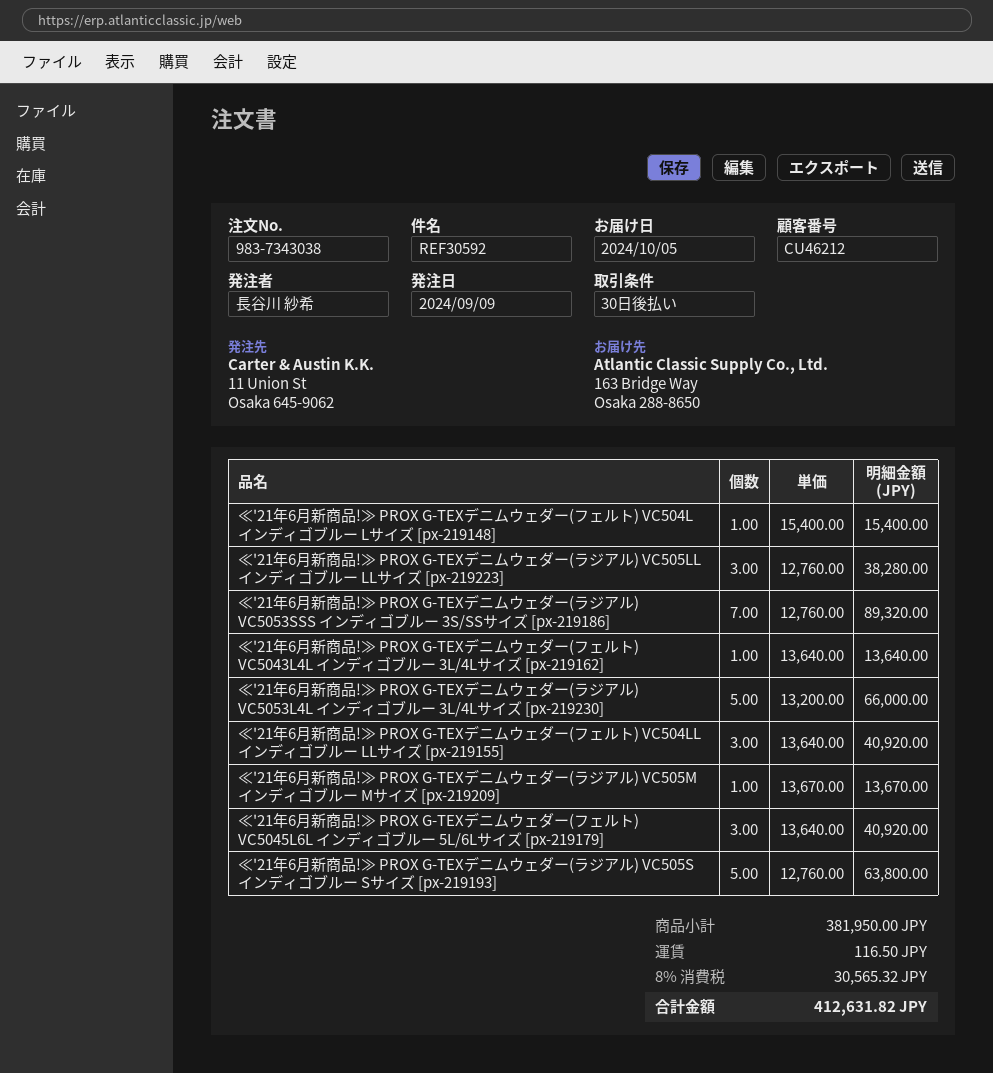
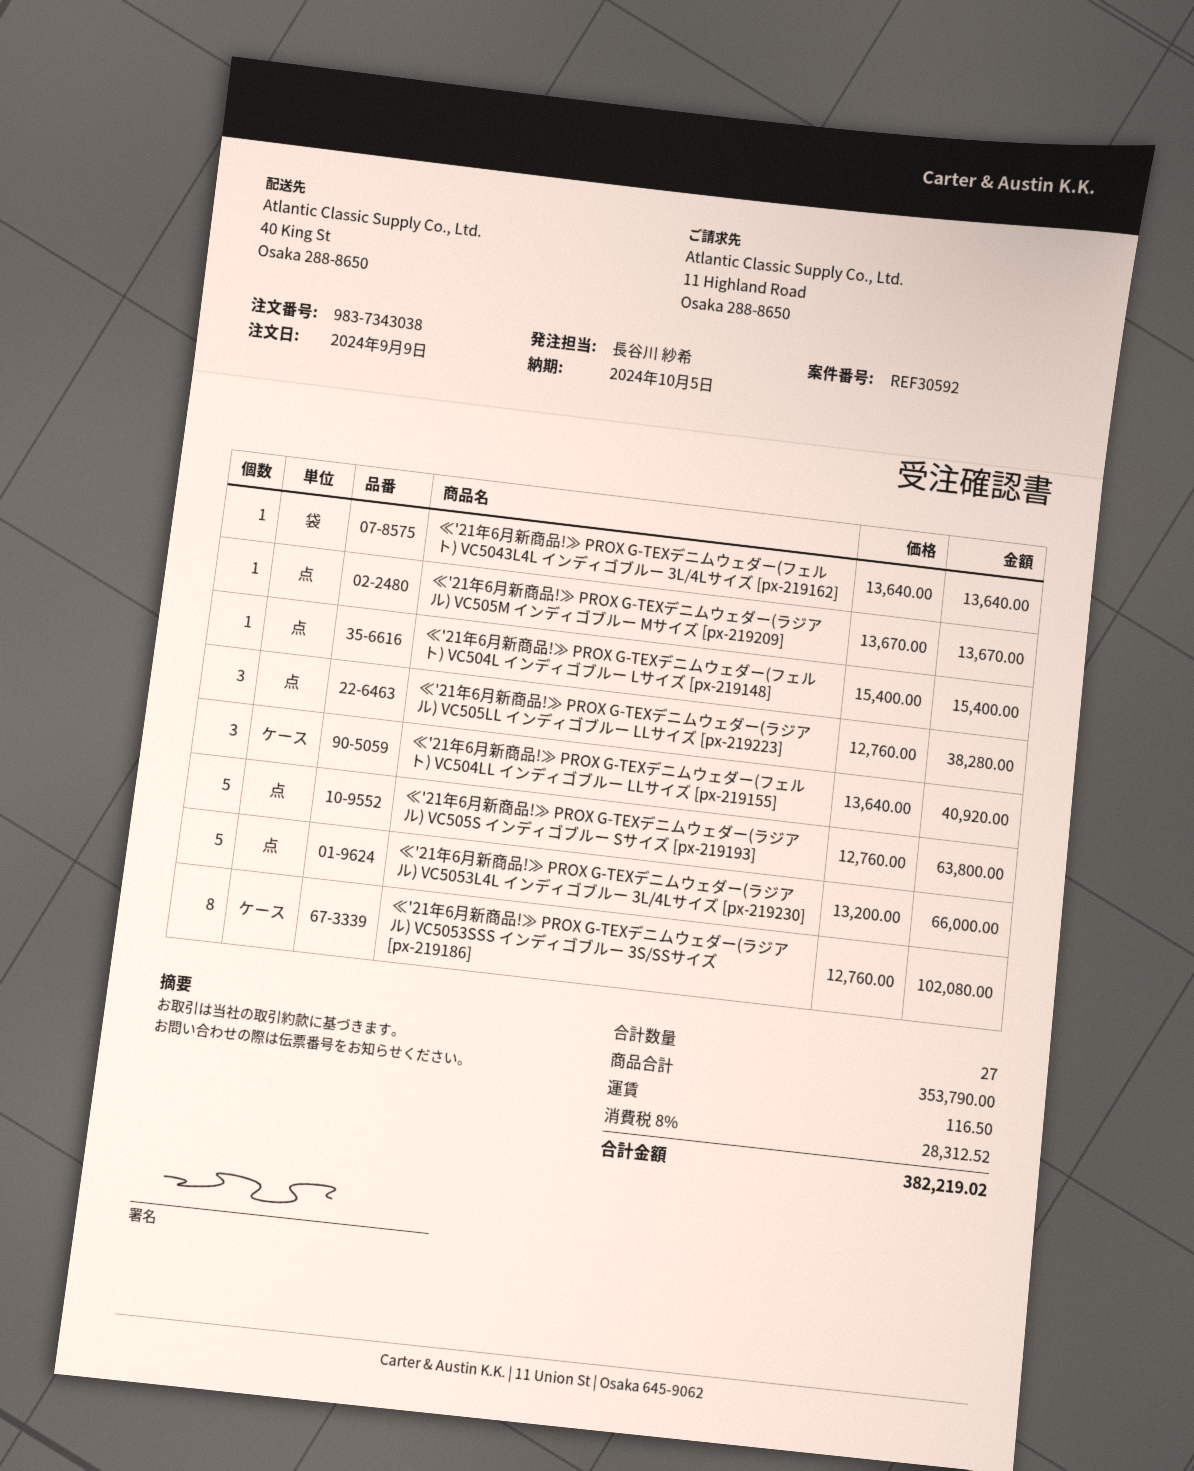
ship to: 163 Bridge Way, Osaka 288-8650 -> 40 King St, Osaka 288-8650
≪'21年6月新商品!≫ PROX G-TEXデニムウェダー(ラジアル) VC5053SSS インディゴブルー 3S/SSサイズ [px-219186]: 7 x 12760.00 = 89320.00 -> 8 x 12760.00 = 102080.00
≪'21年6月新商品!≫ PROX G-TEXデニムウェダー(フェルト) VC5045L6L インディゴブルー 5L/6Lサイズ [px-219179]: 3 x 13640.00 = 40920.00 -> none
subtotal: 381950.00 -> 353790.00
tax: 8% = 30565.32 -> 8% = 28312.52
total: 412631.82 -> 382219.02

